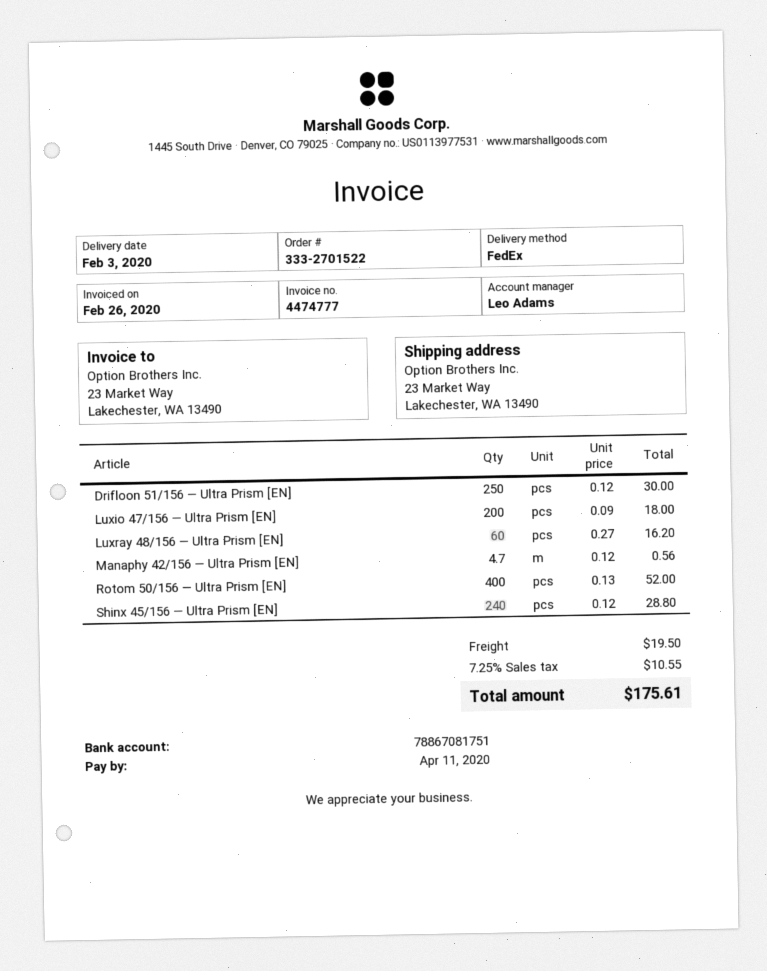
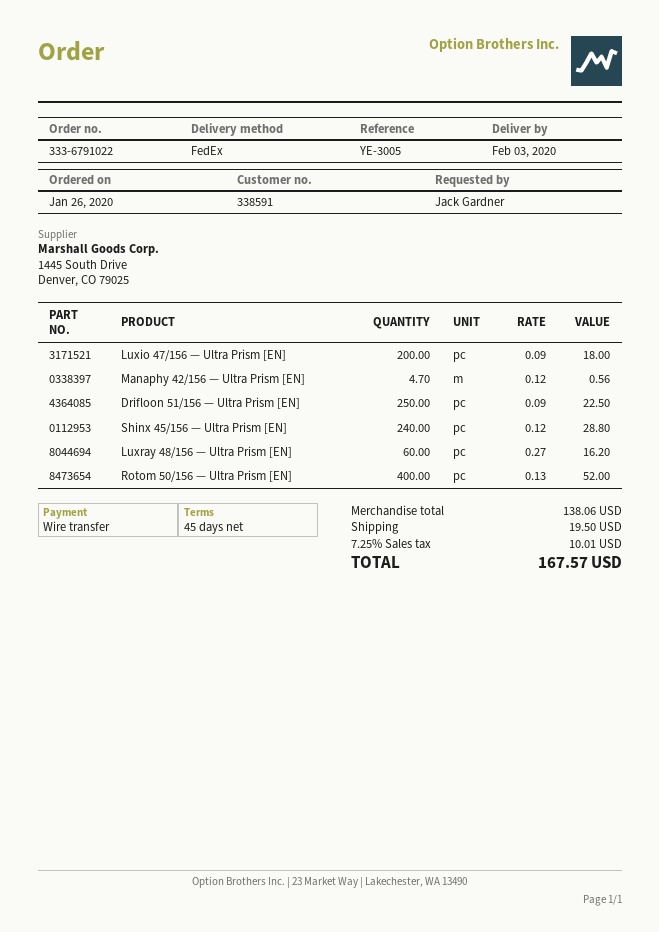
order number: 333-2701522 -> 333-6791022
Drifloon 51/156 — Ultra Prism [EN]: 250 x 0.12 = 30.00 -> 250 x 0.09 = 22.50
tax: 7.25% = 10.55 -> 7.25% = 10.01
total: 175.61 -> 167.57

